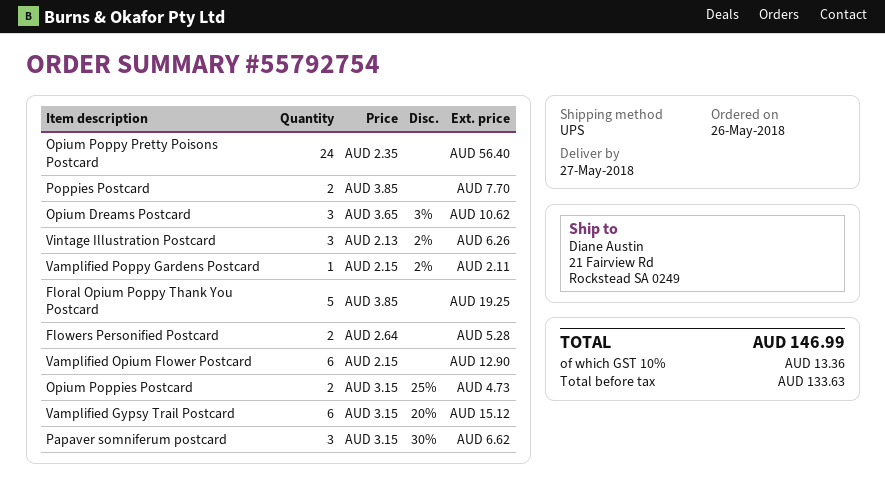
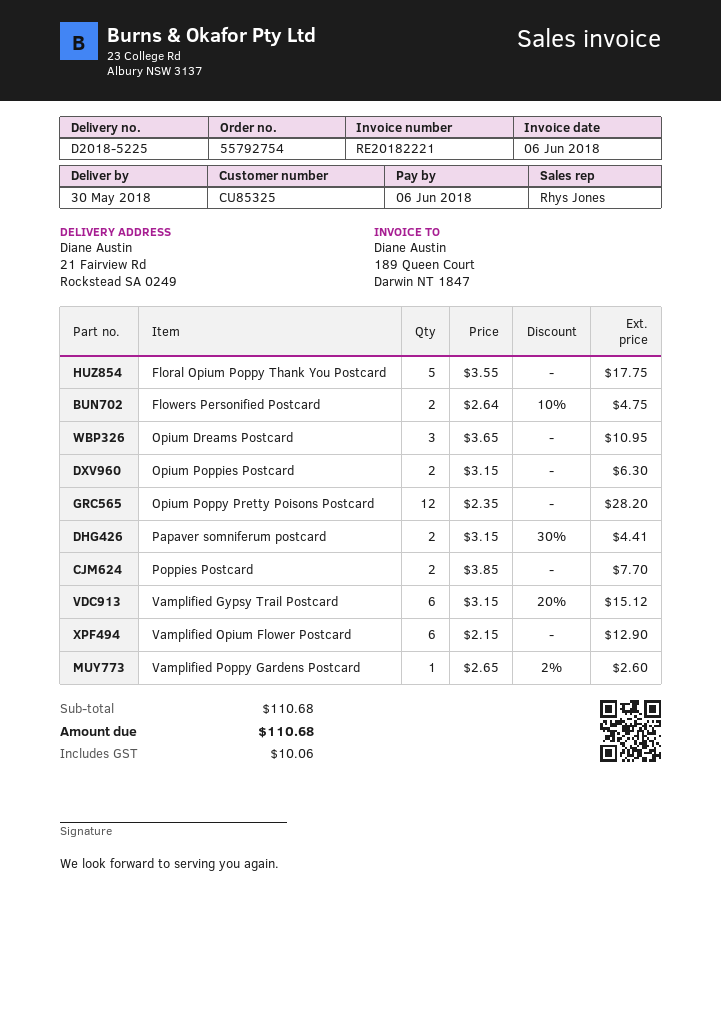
delivery date: 2018-05-27 -> 2018-05-30
Opium Poppy Pretty Poisons Postcard: 24 x 2.35 = 56.40 -> 12 x 2.35 = 28.20
Opium Dreams Postcard: 3 x 3.65 - 3% = 10.62 -> 3 x 3.65 = 10.95
Vintage Illustration Postcard: 3 x 2.13 - 2% = 6.26 -> none
Vamplified Poppy Gardens Postcard: 1 x 2.15 - 2% = 2.11 -> 1 x 2.65 - 2% = 2.60
Floral Opium Poppy Thank You Postcard: 5 x 3.85 = 19.25 -> 5 x 3.55 = 17.75
Flowers Personified Postcard: 2 x 2.64 = 5.28 -> 2 x 2.64 - 10% = 4.75
Opium Poppies Postcard: 2 x 3.15 - 25% = 4.73 -> 2 x 3.15 = 6.30
Papaver somniferum postcard: 3 x 3.15 - 30% = 6.62 -> 2 x 3.15 - 30% = 4.41
tax: 13.36 -> 10.06
total: 146.99 -> 110.68

